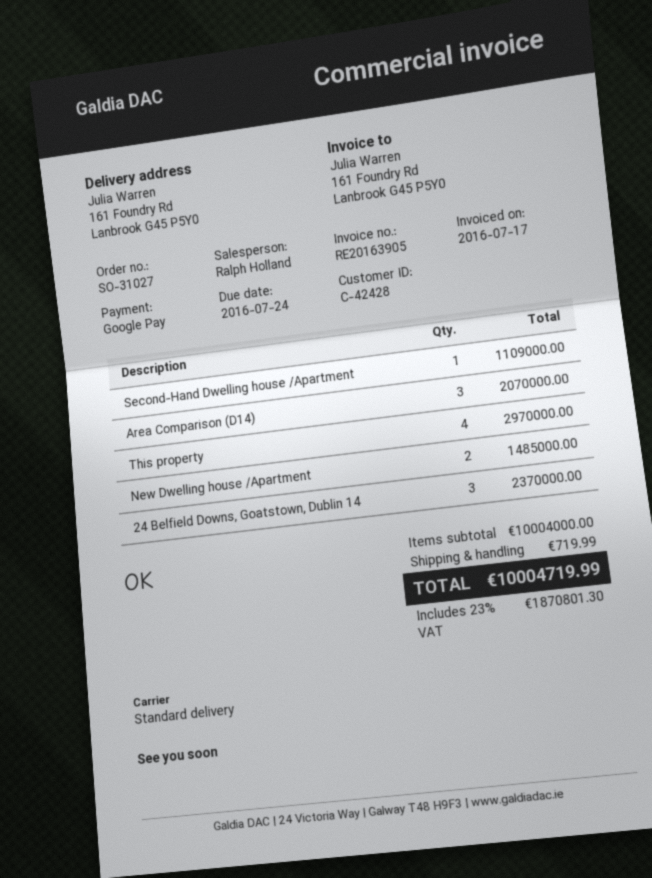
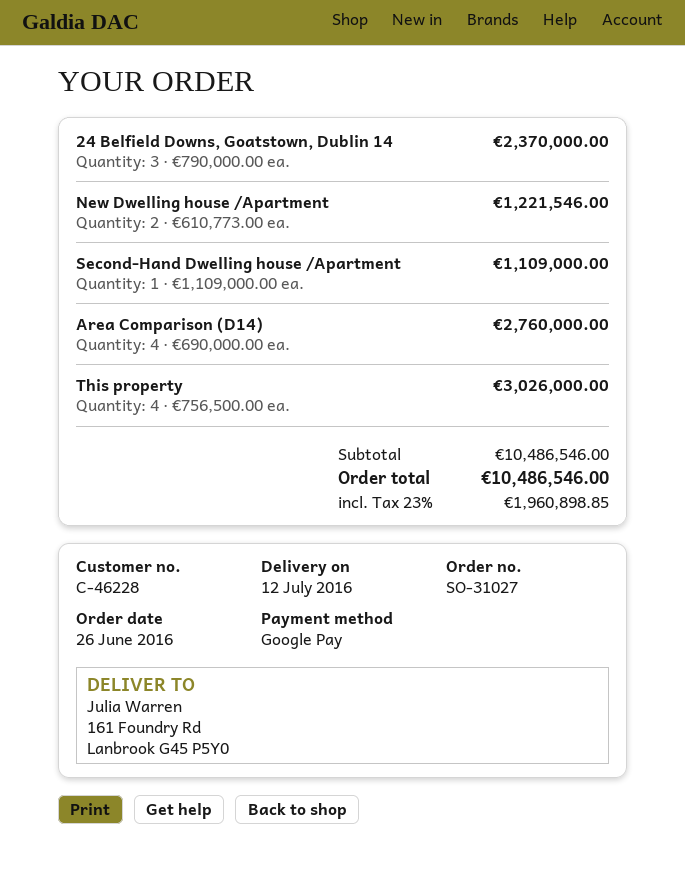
customer number: C-42428 -> C-46228
Area Comparison (D14): 3 for 2070000.00 -> 4 for 2760000.00
This property: 4 for 2970000.00 -> 4 for 3026000.00
New Dwelling house /Apartment: 2 for 1485000.00 -> 2 for 1221546.00
subtotal: 10004000.00 -> 10486546.00
shipping: 719.99 -> none
tax: 23% = 1870801.30 -> 23% = 1960898.85
total: 10004719.99 -> 10486546.00

